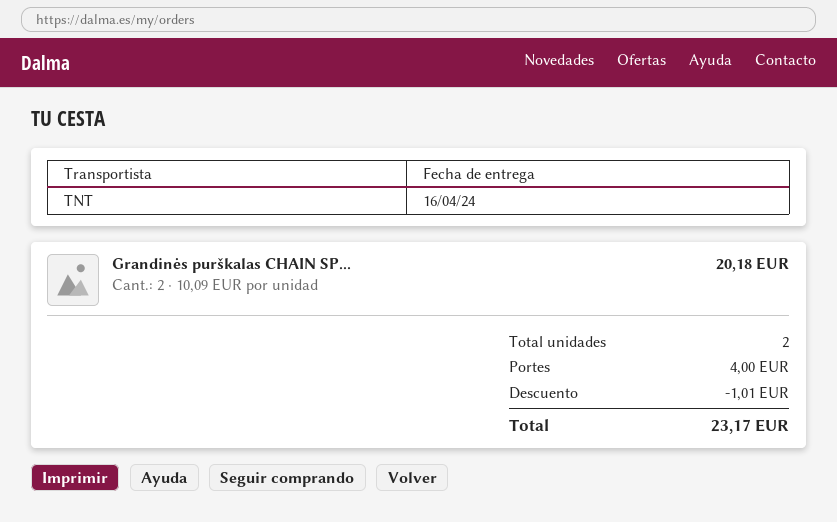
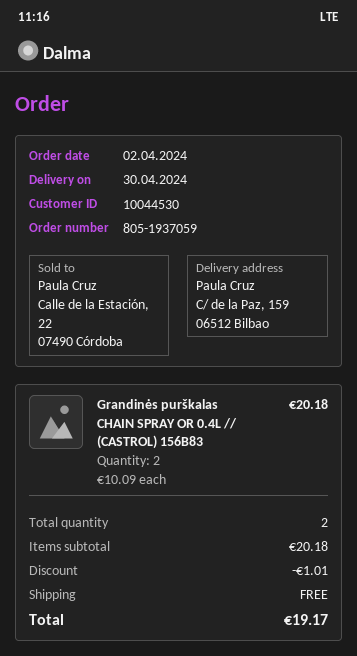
delivery date: 2024-04-16 -> 2024-04-30
shipping: 4.00 -> 0.00
total: 23.17 -> 19.17

